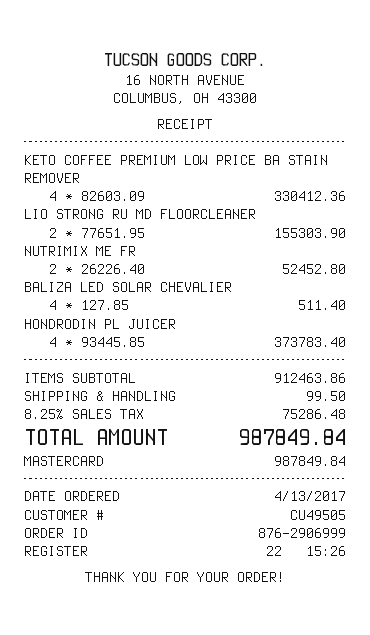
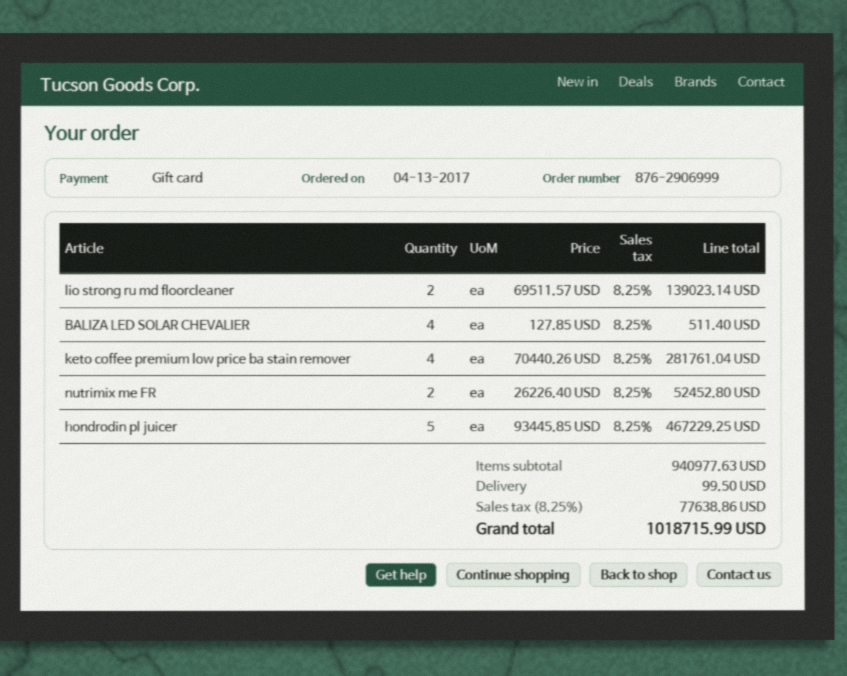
payment method: Mastercard -> gift card
KETO COFFEE PREMIUM LOW PRICE BA STAIN REMOVER: 4 x 82603.09 = 330412.36 -> 4 x 70440.26 = 281761.04
LIO STRONG RU MD FLOORCLEANER: 2 x 77651.95 = 155303.90 -> 2 x 69511.57 = 139023.14
HONDRODIN PL JUICER: 4 x 93445.85 = 373783.40 -> 5 x 93445.85 = 467229.25
subtotal: 912463.86 -> 940977.63
tax: 8.25% = 75286.48 -> 8.25% = 77638.86
total: 987849.84 -> 1018715.99

